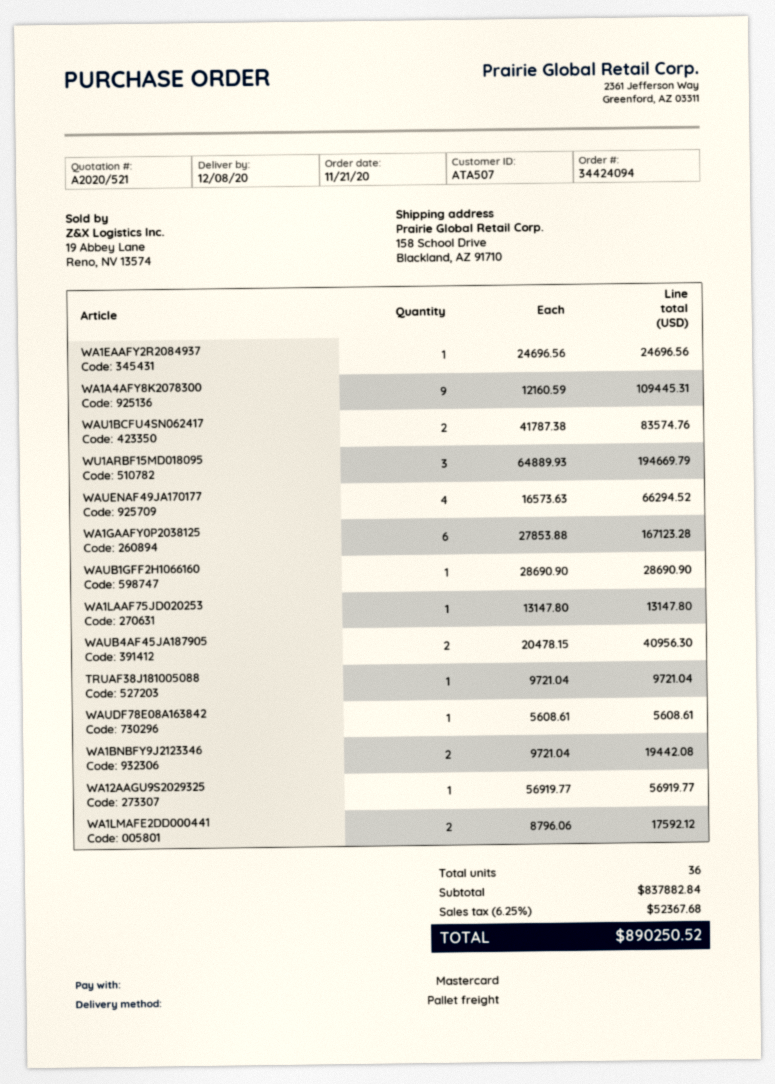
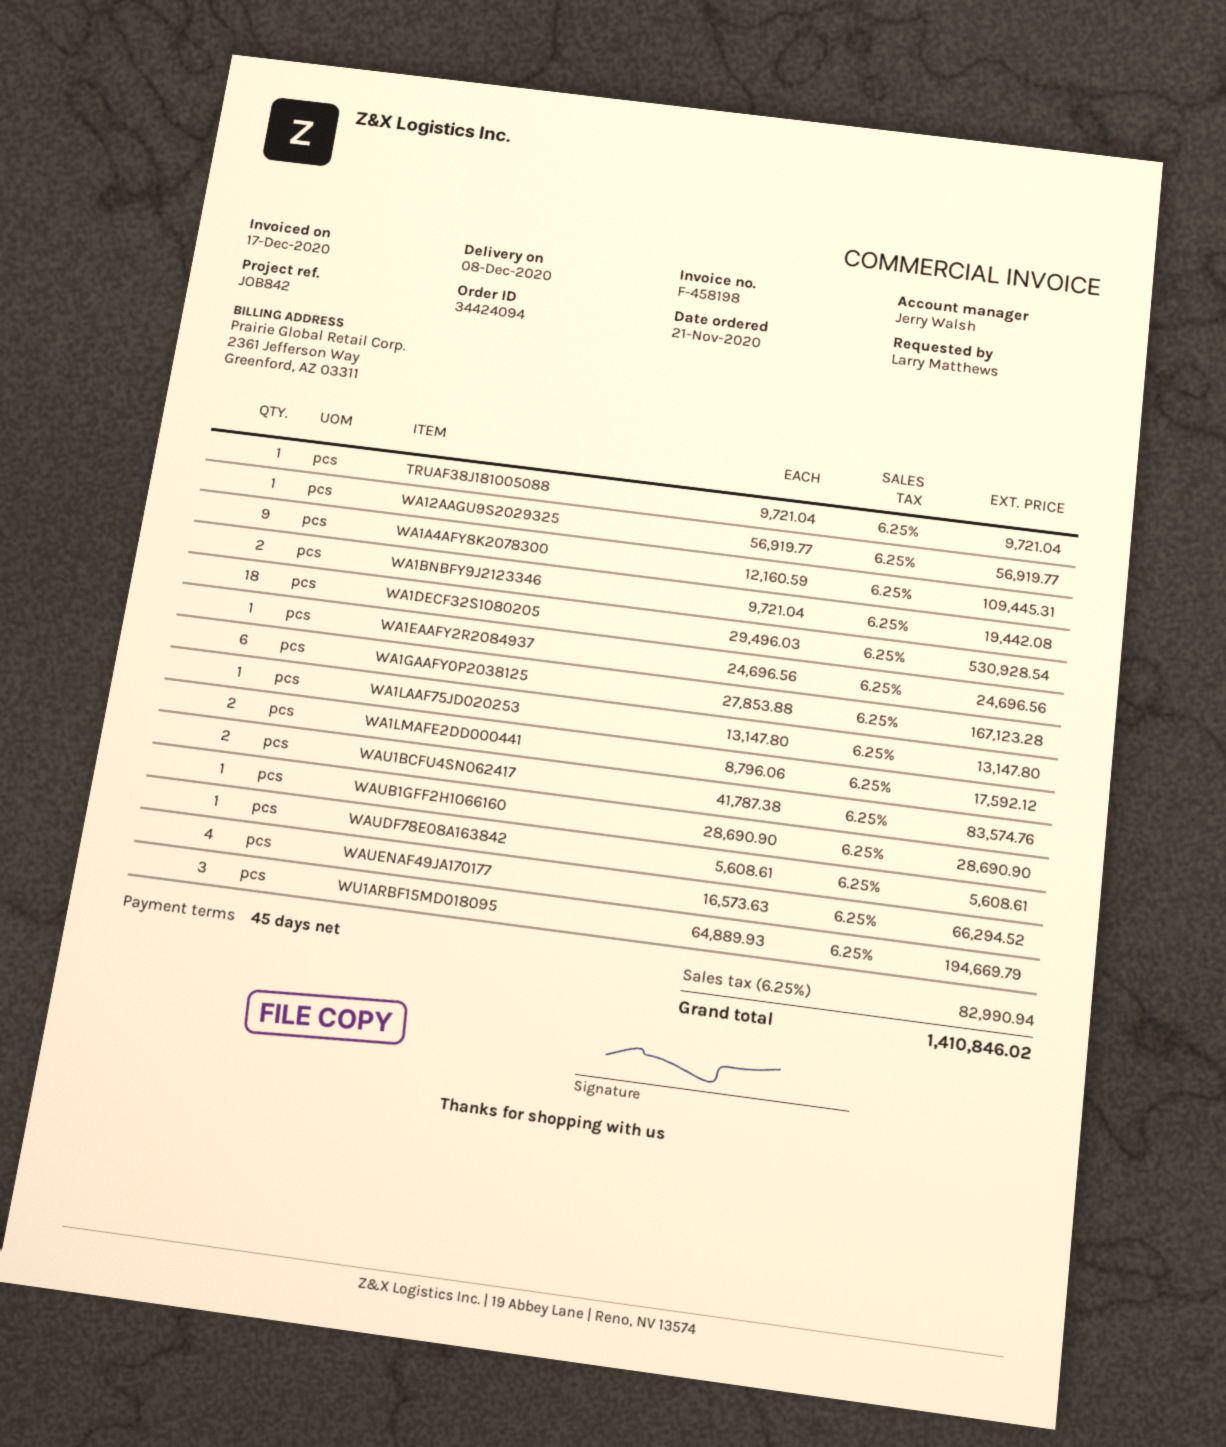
WAUB4AF45JA187905: 2 x 20478.15 = 40956.30 -> none
WA1DECF32S1080205: none -> 18 x 29496.03 = 530928.54
tax: 6.25% = 52367.68 -> 6.25% = 82990.94
total: 890250.52 -> 1410846.02

